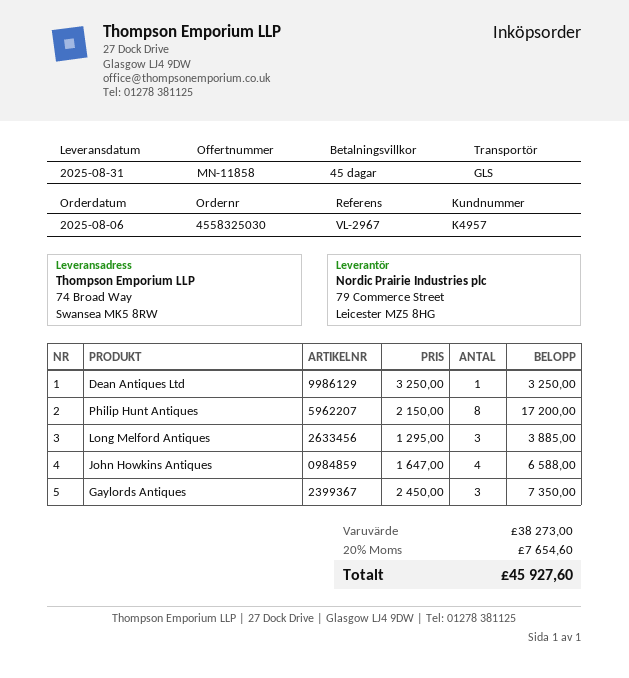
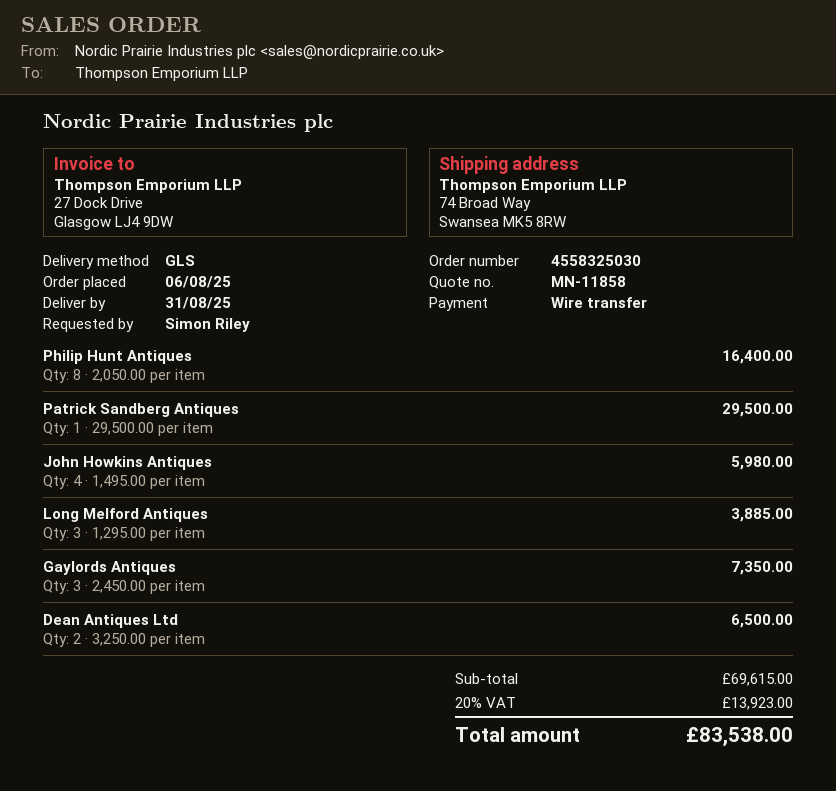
Dean Antiques Ltd: 1 x 3250.00 = 3250.00 -> 2 x 3250.00 = 6500.00
Philip Hunt Antiques: 8 x 2150.00 = 17200.00 -> 8 x 2050.00 = 16400.00
John Howkins Antiques: 4 x 1647.00 = 6588.00 -> 4 x 1495.00 = 5980.00
Patrick Sandberg Antiques: none -> 1 x 29500.00 = 29500.00
subtotal: 38273.00 -> 69615.00
tax: 20% = 7654.60 -> 20% = 13923.00
total: 45927.60 -> 83538.00

